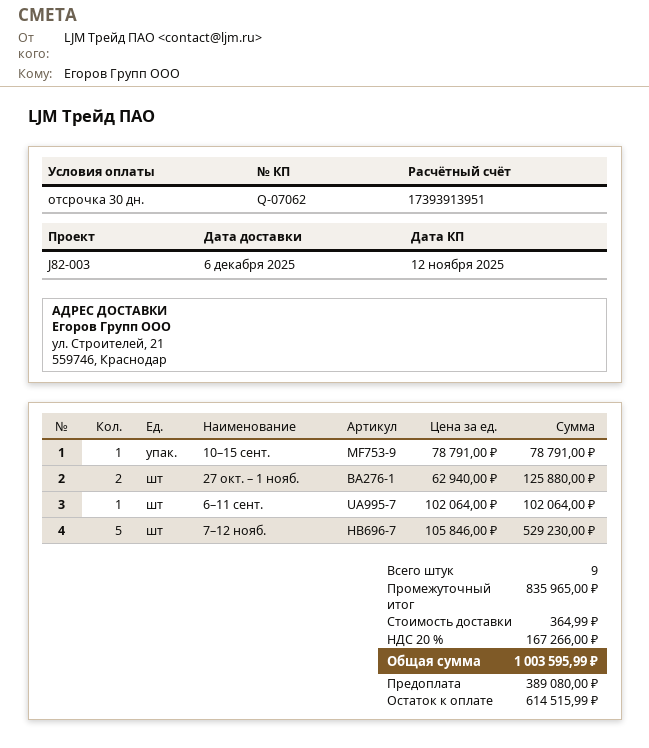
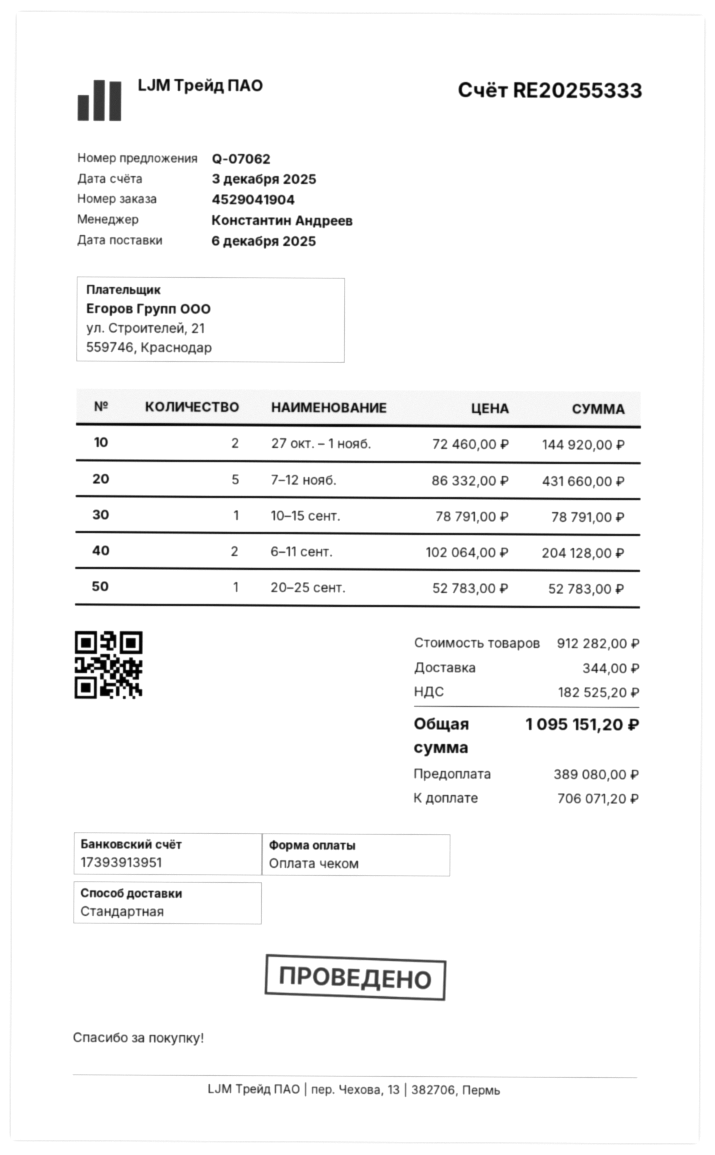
27 окт. – 1 нояб.: 2 x 62940.00 = 125880.00 -> 2 x 72460.00 = 144920.00
6–11 сент.: 1 x 102064.00 = 102064.00 -> 2 x 102064.00 = 204128.00
7–12 нояб.: 5 x 105846.00 = 529230.00 -> 5 x 86332.00 = 431660.00
20–25 сент.: none -> 1 x 52783.00 = 52783.00
subtotal: 835965.00 -> 912282.00
shipping: 364.99 -> 344.00
tax: 167266.00 -> 182525.20
total: 1003595.99 -> 1095151.20
balance: 614515.99 -> 706071.20

